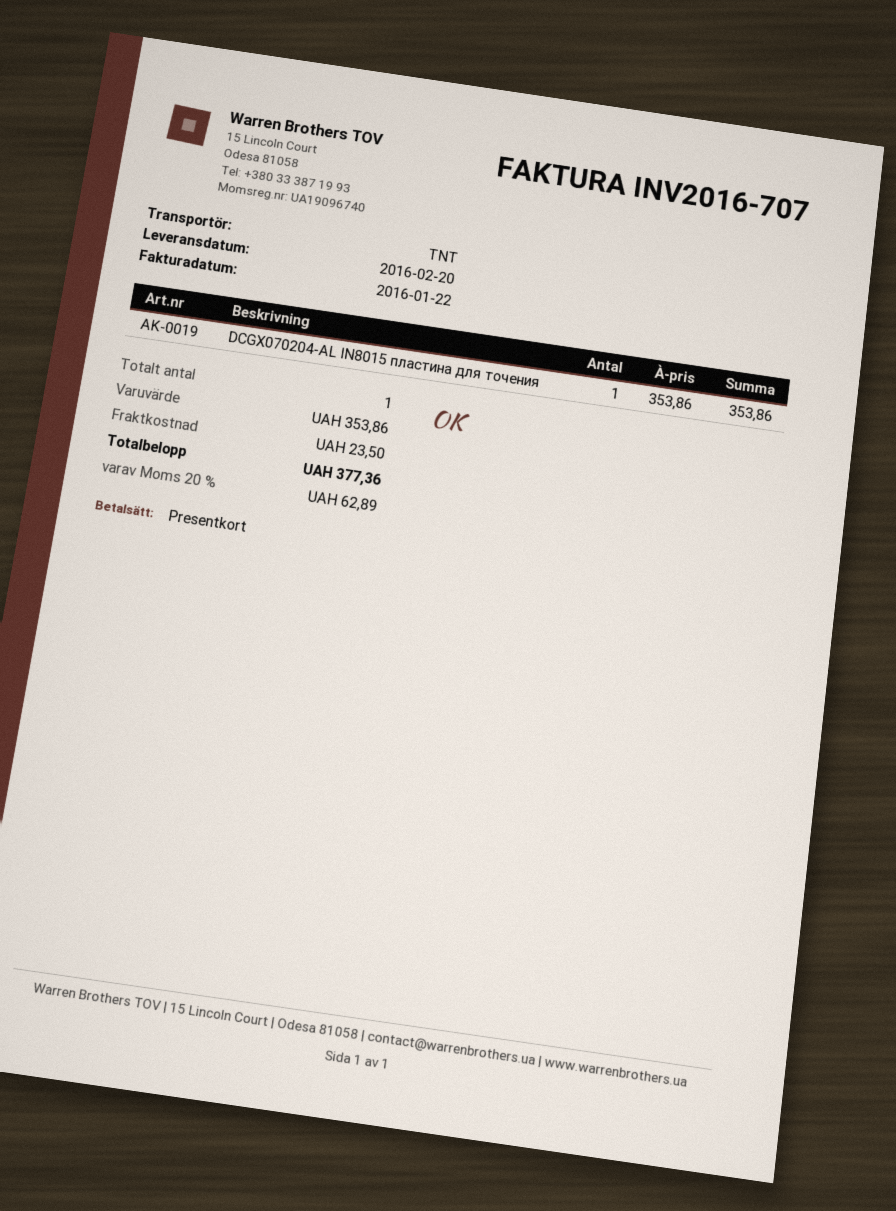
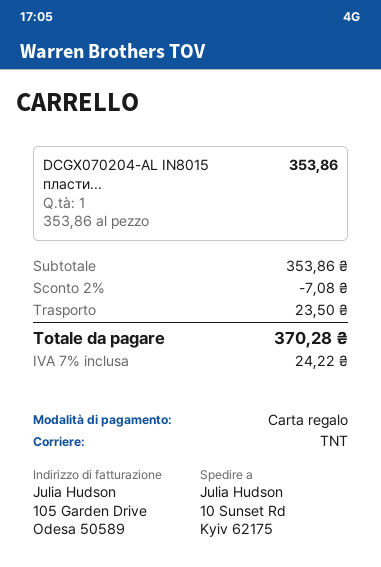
discount: none -> 2% = 7.08
tax: 20% = 62.89 -> 7% = 24.22
total: 377.36 -> 370.28

